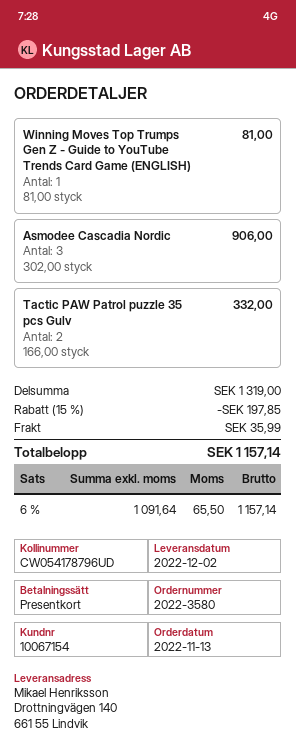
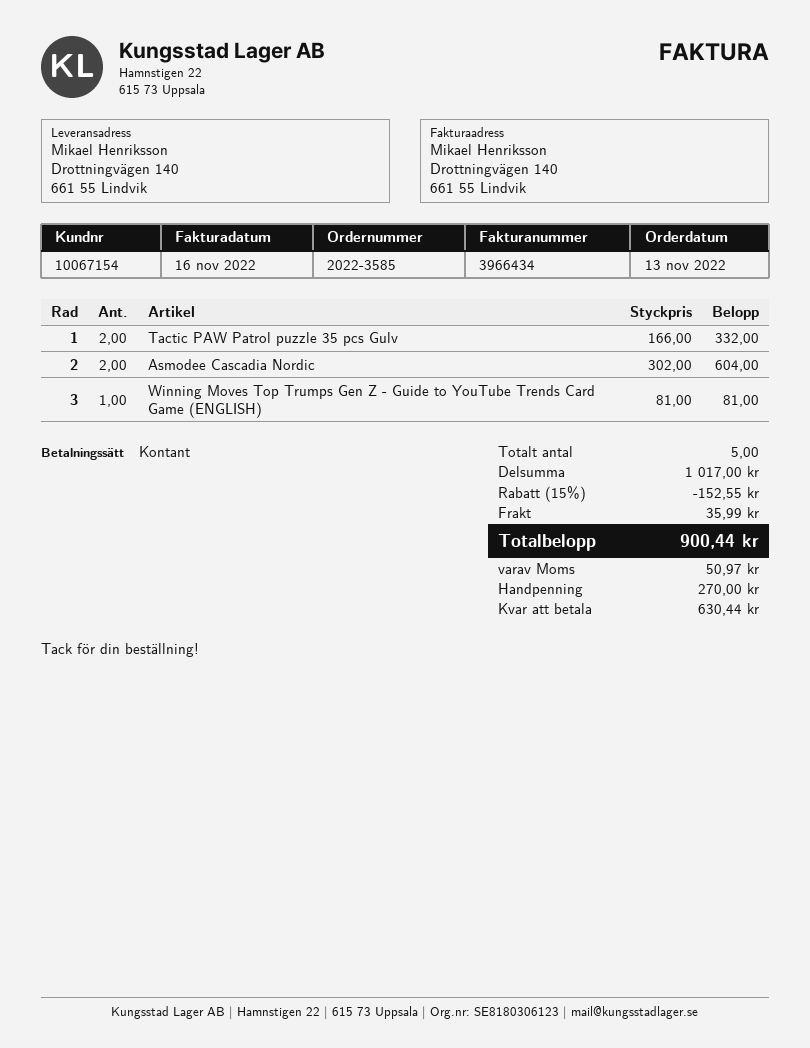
order number: 2022-3580 -> 2022-3585
payment method: gift card -> cash
Asmodee Cascadia Nordic: 3 x 302.00 = 906.00 -> 2 x 302.00 = 604.00
subtotal: 1319.00 -> 1017.00
discount: 15% = 197.85 -> 15% = 152.55
tax: 65.50 -> 50.97
total: 1157.14 -> 900.44

